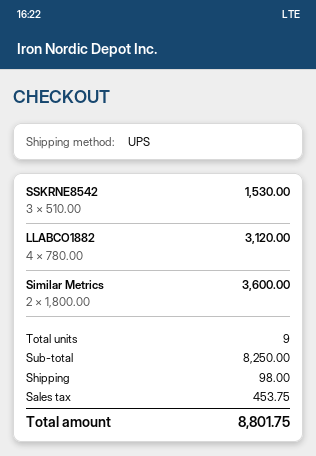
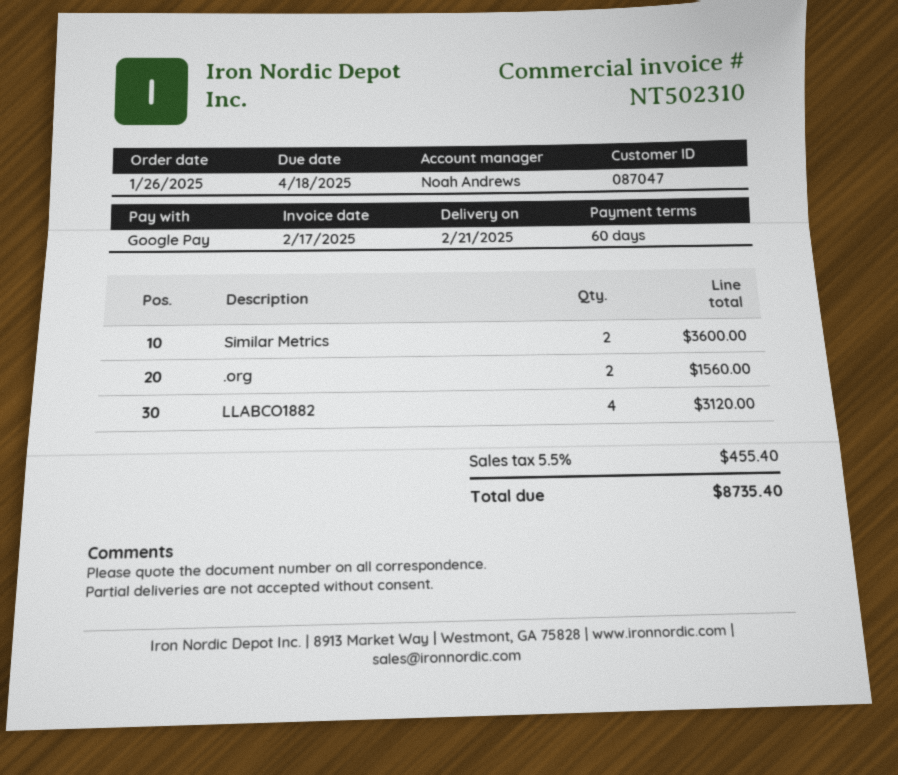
SSKRNE8542: 3 for 1530.00 -> none
.org: none -> 2 for 1560.00
shipping: 98.00 -> none
tax: 453.75 -> 455.40
total: 8801.75 -> 8735.40

